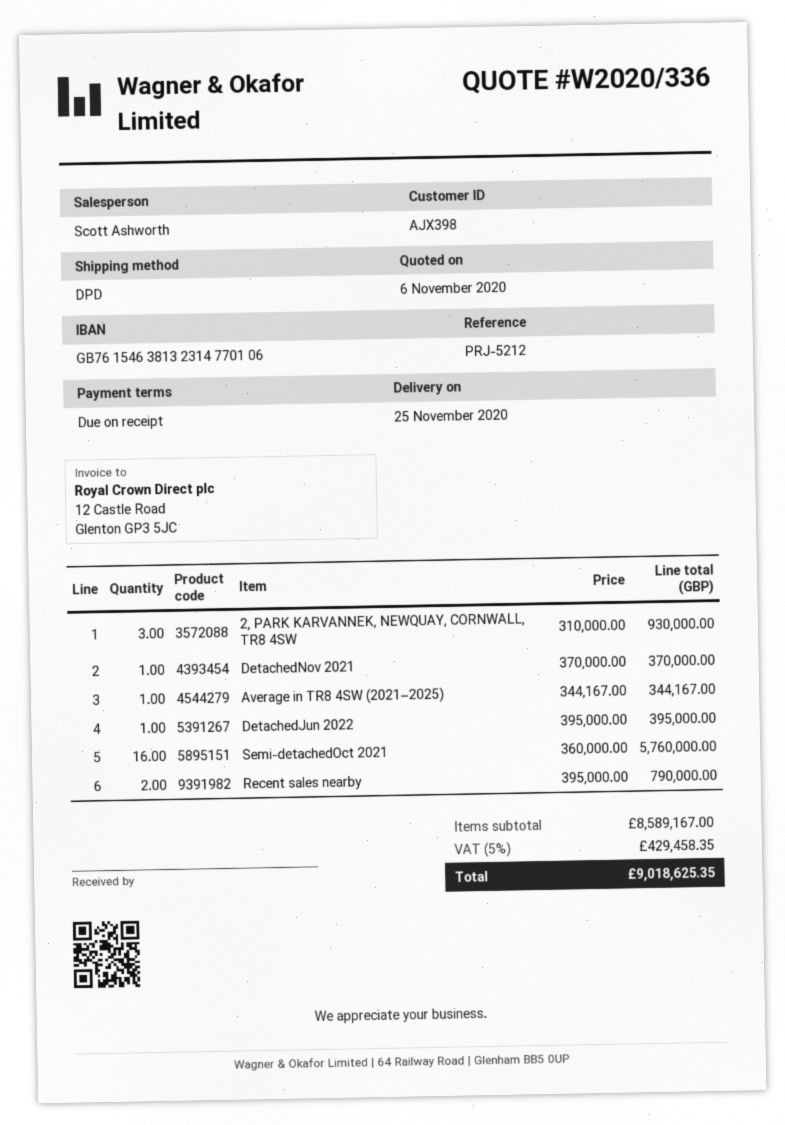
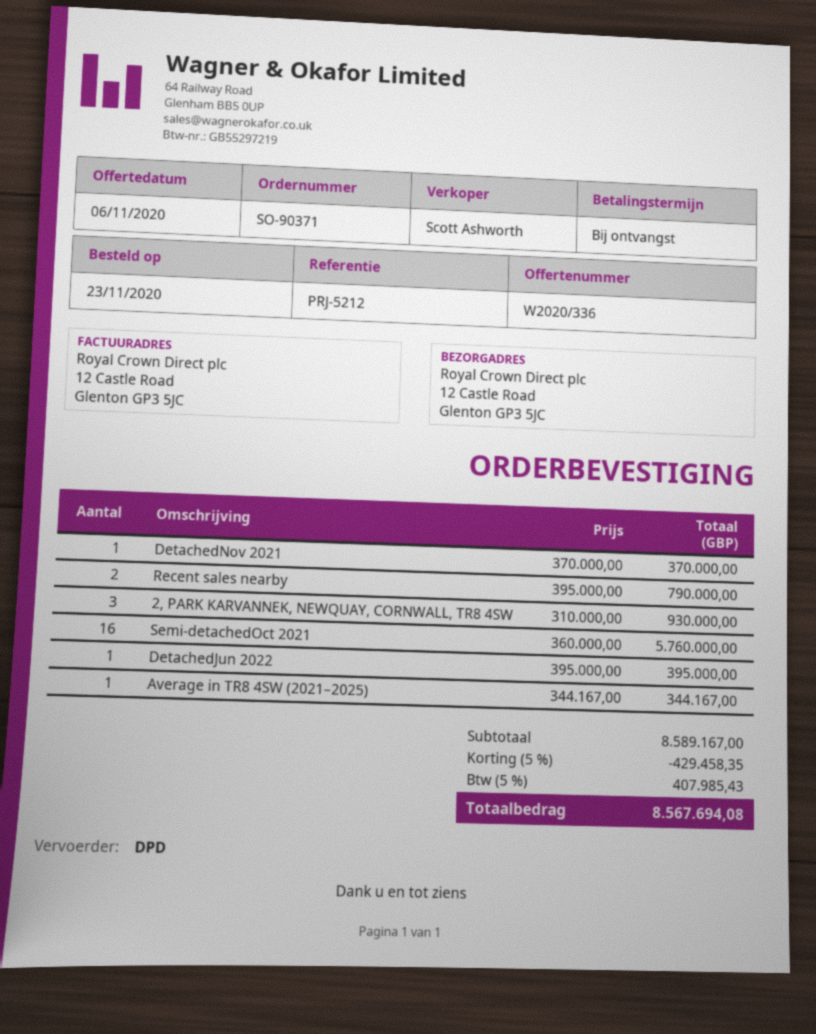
discount: none -> 5% = 429458.35
tax: 5% = 429458.35 -> 5% = 407985.43
total: 9018625.35 -> 8567694.08

